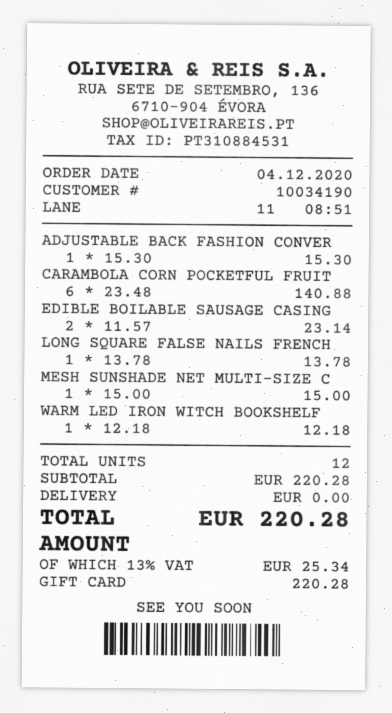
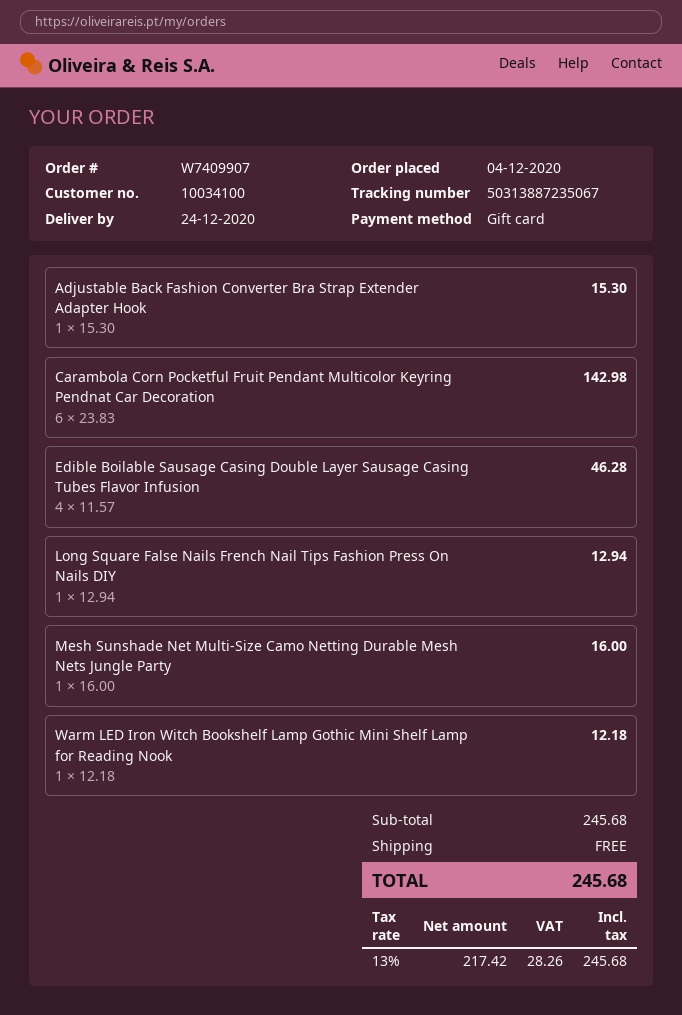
customer number: 10034190 -> 10034100
CARAMBOLA CORN POCKETFUL FRUIT: 6 x 23.48 = 140.88 -> 6 x 23.83 = 142.98
EDIBLE BOILABLE SAUSAGE CASING: 2 x 11.57 = 23.14 -> 4 x 11.57 = 46.28
LONG SQUARE FALSE NAILS FRENCH: 1 x 13.78 = 13.78 -> 1 x 12.94 = 12.94
MESH SUNSHADE NET MULTI-SIZE C: 1 x 15.00 = 15.00 -> 1 x 16.00 = 16.00
subtotal: 220.28 -> 245.68
tax: 13% = 25.34 -> 13% = 28.26
total: 220.28 -> 245.68

